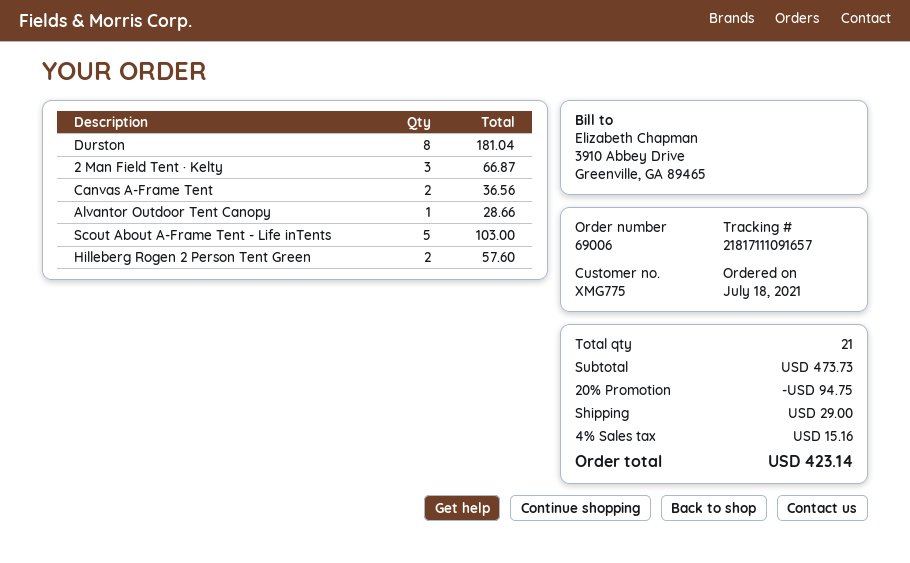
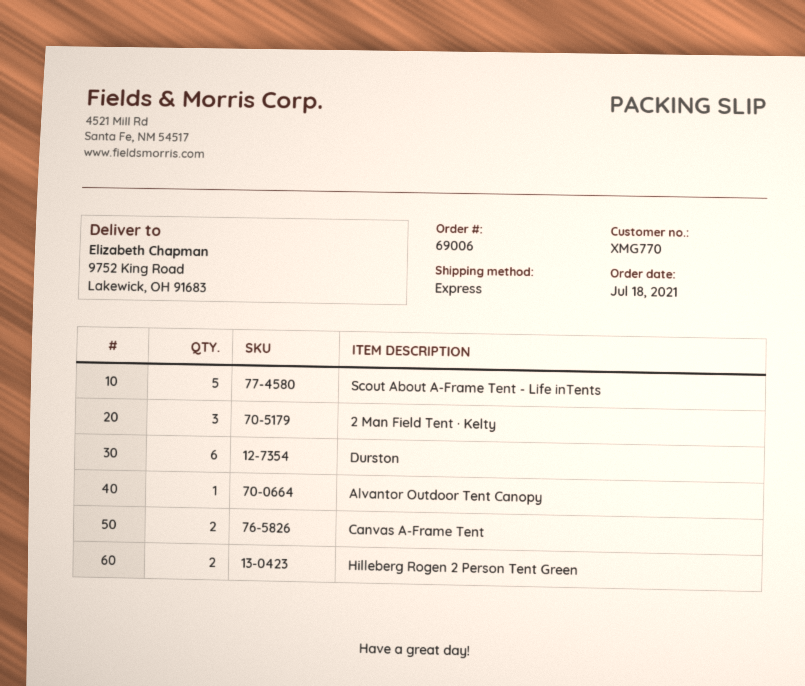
customer number: XMG775 -> XMG770
Durston: 8 -> 6

